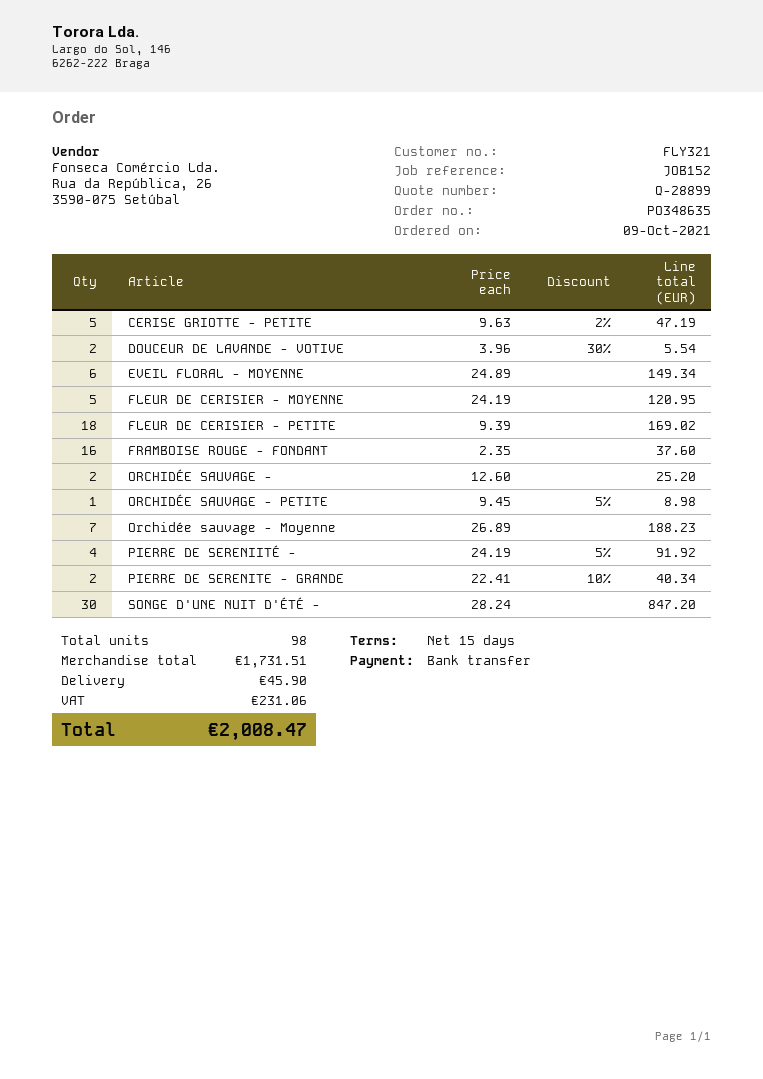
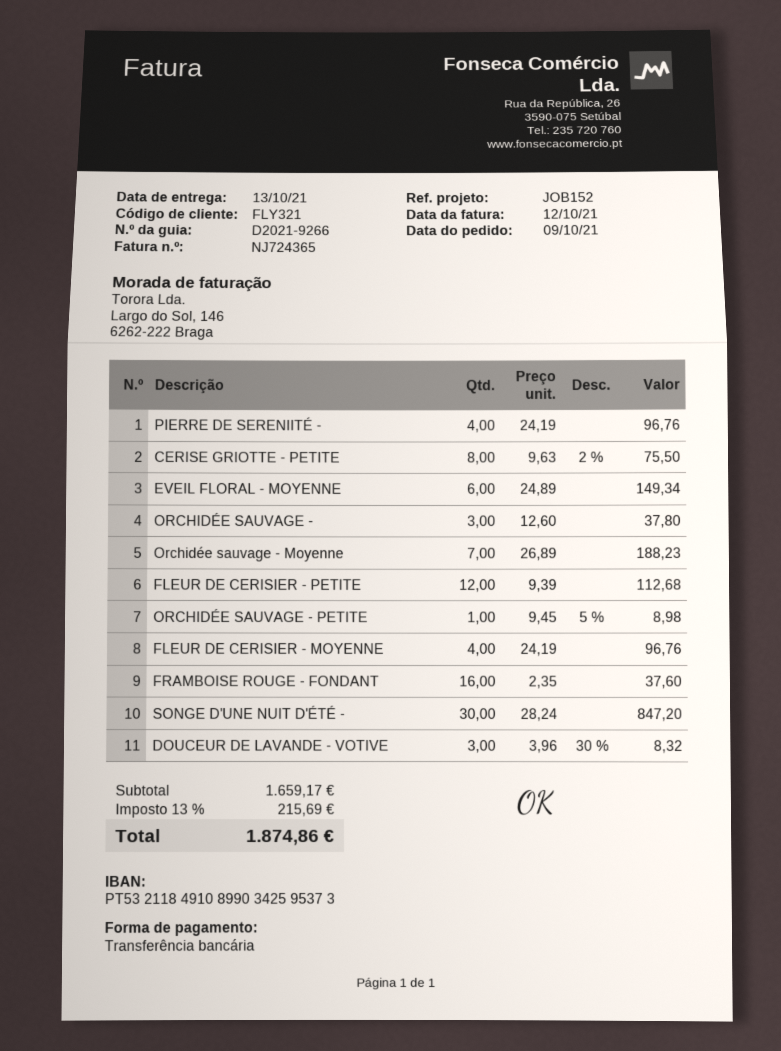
CERISE GRIOTTE - PETITE: 5 x 9.63 - 2% = 47.19 -> 8 x 9.63 - 2% = 75.50
DOUCEUR DE LAVANDE - VOTIVE: 2 x 3.96 - 30% = 5.54 -> 3 x 3.96 - 30% = 8.32
FLEUR DE CERISIER - MOYENNE: 5 x 24.19 = 120.95 -> 4 x 24.19 = 96.76
FLEUR DE CERISIER - PETITE: 18 x 9.39 = 169.02 -> 12 x 9.39 = 112.68
ORCHIDÉE SAUVAGE -: 2 x 12.60 = 25.20 -> 3 x 12.60 = 37.80
PIERRE DE SERENIITÉ -: 4 x 24.19 - 5% = 91.92 -> 4 x 24.19 = 96.76
PIERRE DE SERENITE - GRANDE: 2 x 22.41 - 10% = 40.34 -> none
subtotal: 1731.51 -> 1659.17
shipping: 45.90 -> none
tax: 231.06 -> 215.69
total: 2008.47 -> 1874.86

